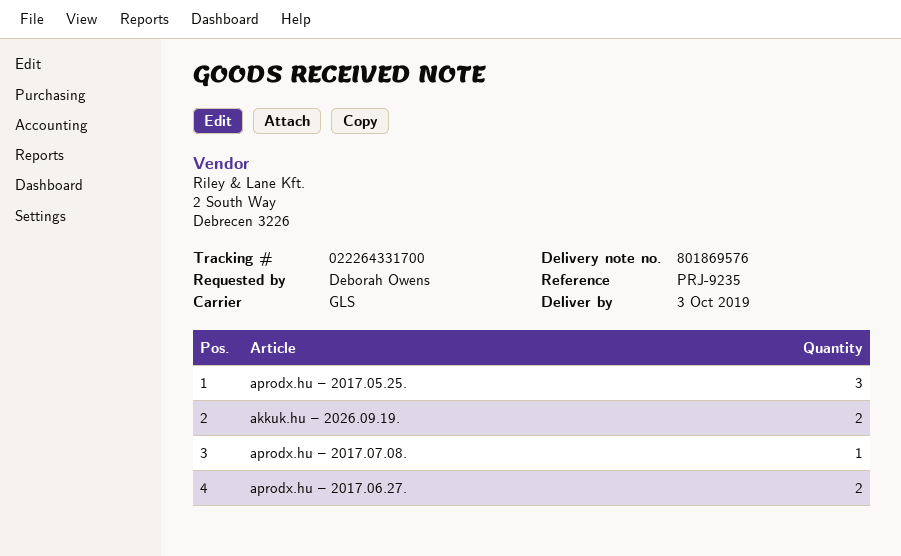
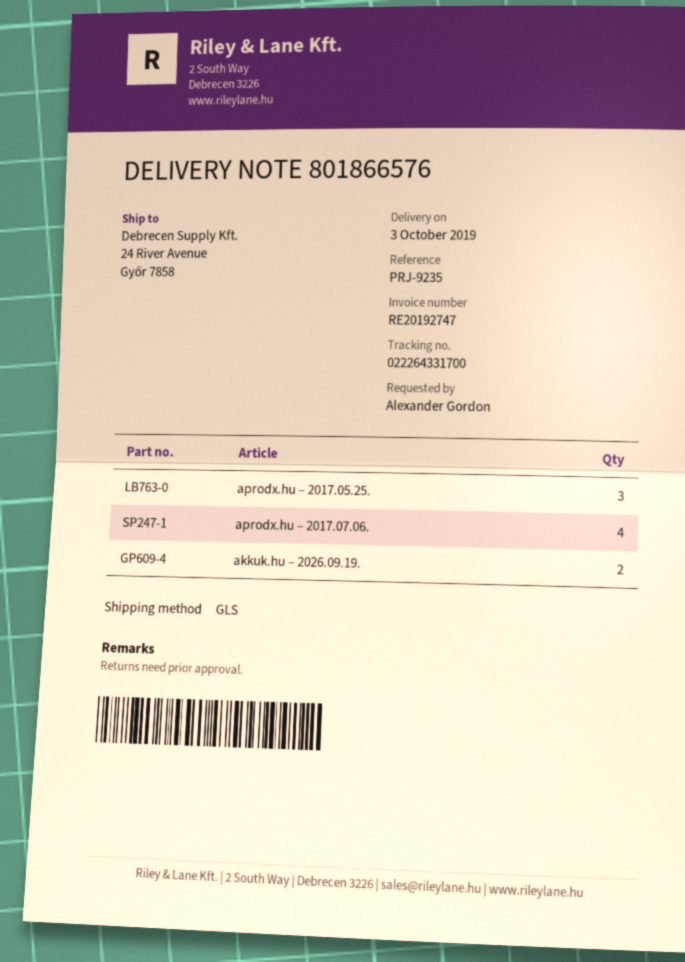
delivery note number: 801869576 -> 801866576
ordered by: Deborah Owens -> Alexander Gordon
aprodx.hu – 2017.07.08.: 1 -> none
aprodx.hu – 2017.06.27.: 2 -> none
aprodx.hu – 2017.07.06.: none -> 4

